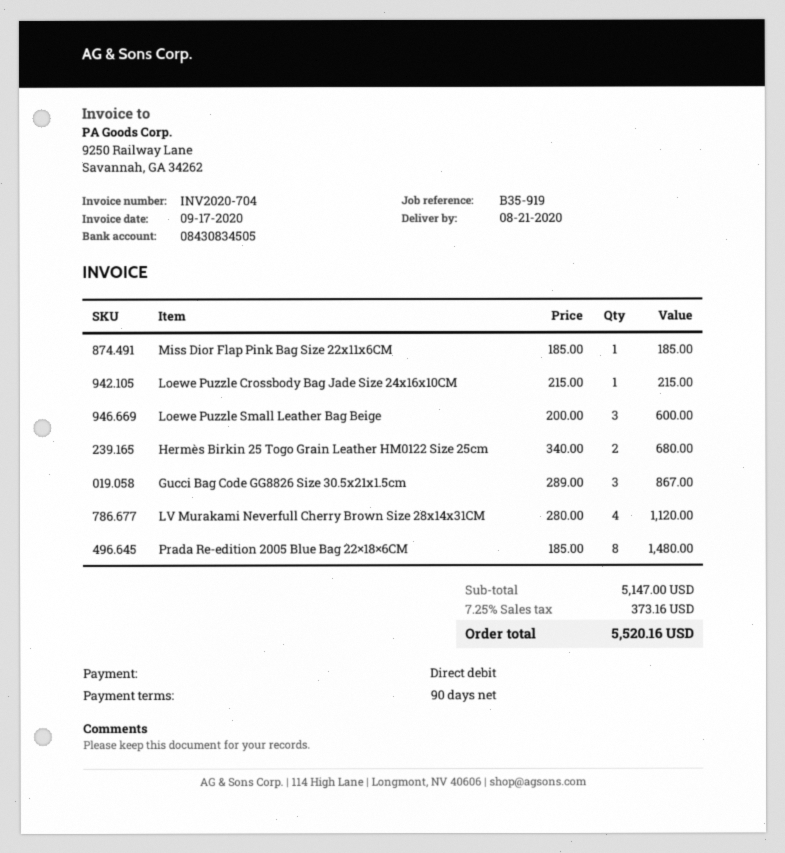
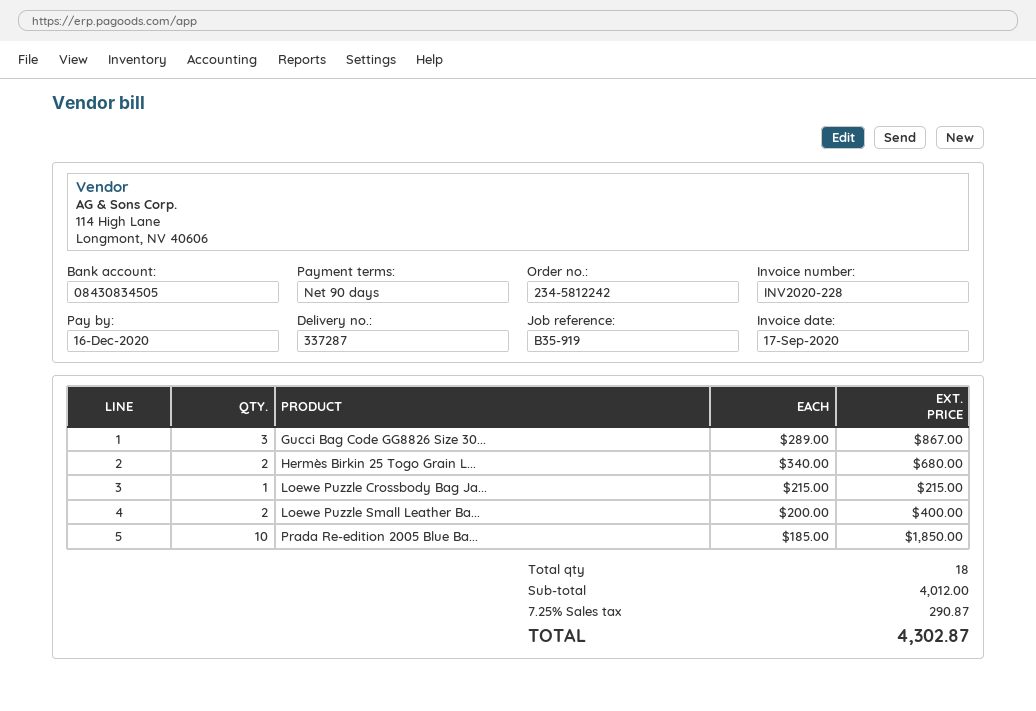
invoice number: INV2020-704 -> INV2020-228
Miss Dior Flap Pink Bag Size 22x11x6CM: 1 x 185.00 = 185.00 -> none
Loewe Puzzle Small Leather Bag Beige: 3 x 200.00 = 600.00 -> 2 x 200.00 = 400.00
LV Murakami Neverfull Cherry Brown Size 28x14x31CM: 4 x 280.00 = 1120.00 -> none
Prada Re-edition 2005 Blue Bag 22×18×6CM: 8 x 185.00 = 1480.00 -> 10 x 185.00 = 1850.00
subtotal: 5147.00 -> 4012.00
tax: 7.25% = 373.16 -> 7.25% = 290.87
total: 5520.16 -> 4302.87

